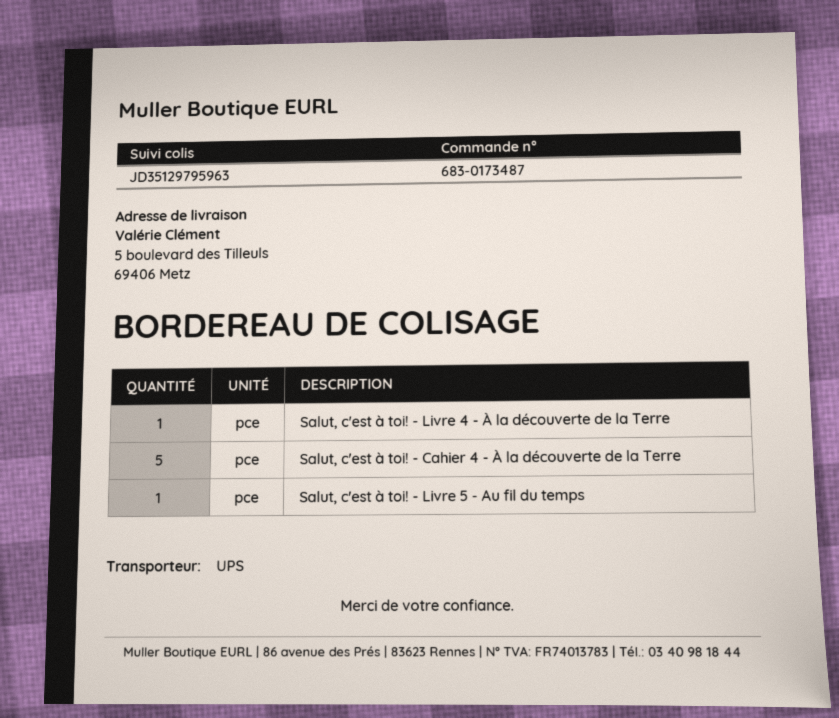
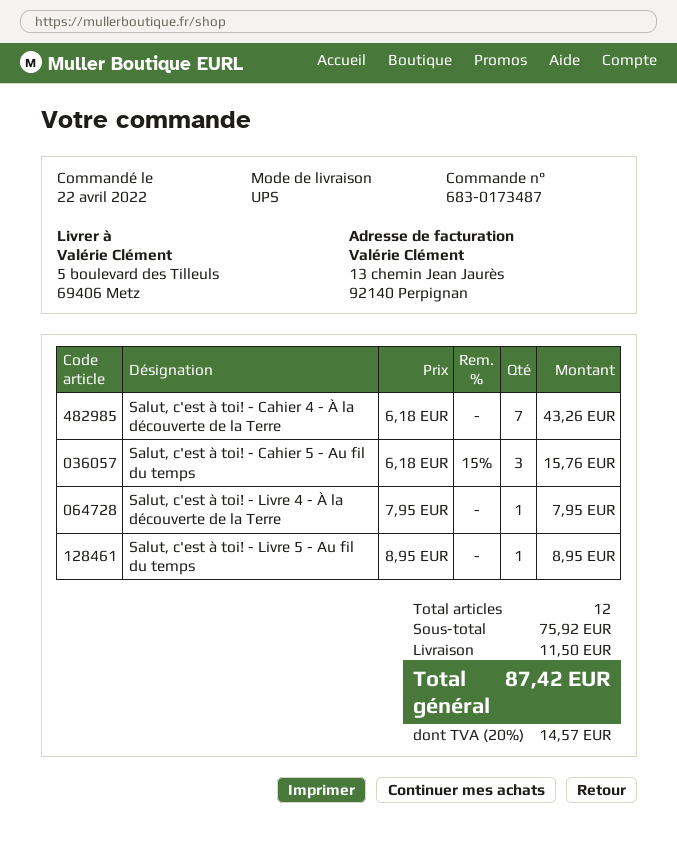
Salut, c'est à toi! - Cahier 4 - À la découverte de la Terre: 5 -> 7
Salut, c'est à toi! - Cahier 5 - Au fil du temps: none -> 3

